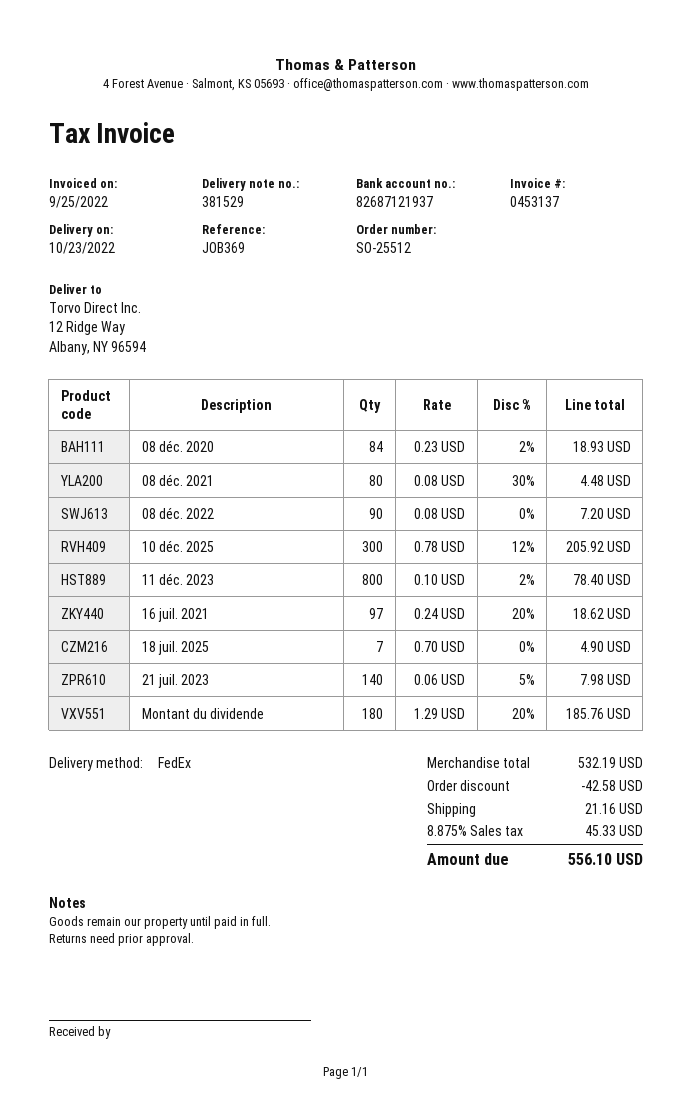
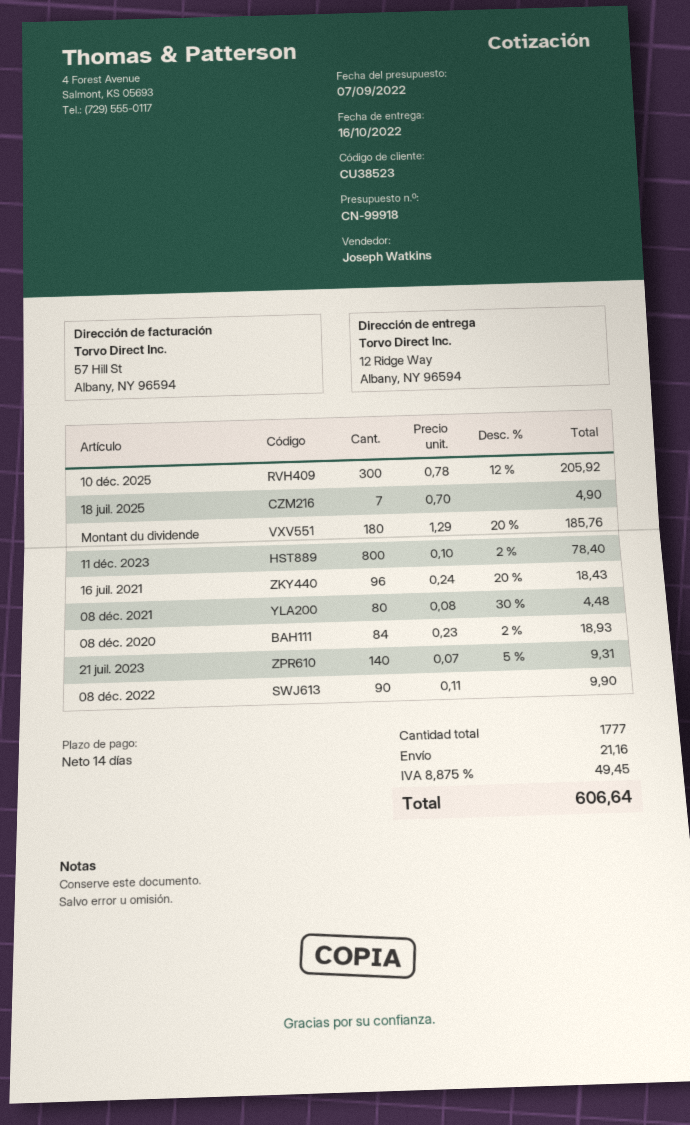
delivery date: 2022-10-23 -> 2022-10-16
08 déc. 2022: 90 x 0.08 = 7.20 -> 90 x 0.11 = 9.90
16 juil. 2021: 97 x 0.24 - 20% = 18.62 -> 96 x 0.24 - 20% = 18.43
21 juil. 2023: 140 x 0.06 - 5% = 7.98 -> 140 x 0.07 - 5% = 9.31
discount: 42.58 -> none
tax: 8.875% = 45.33 -> 8.875% = 49.45
total: 556.10 -> 606.64

